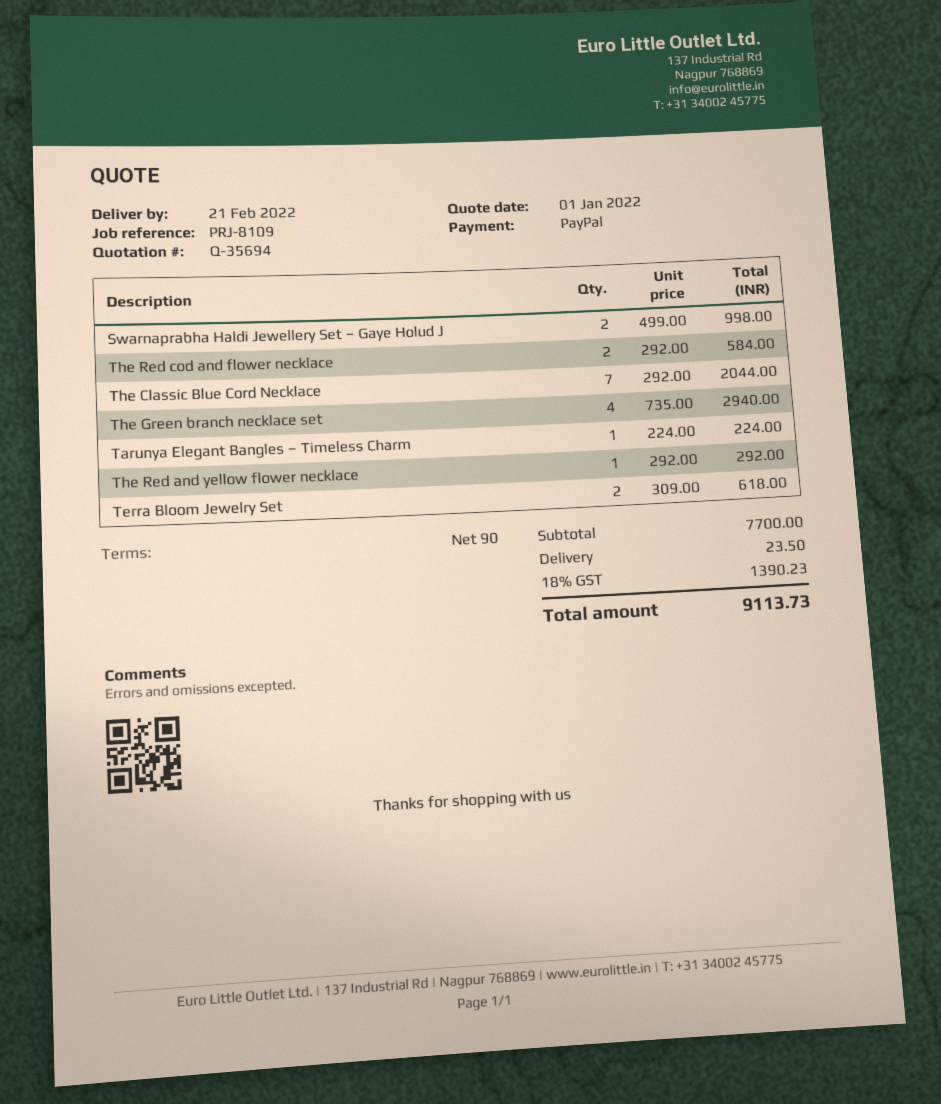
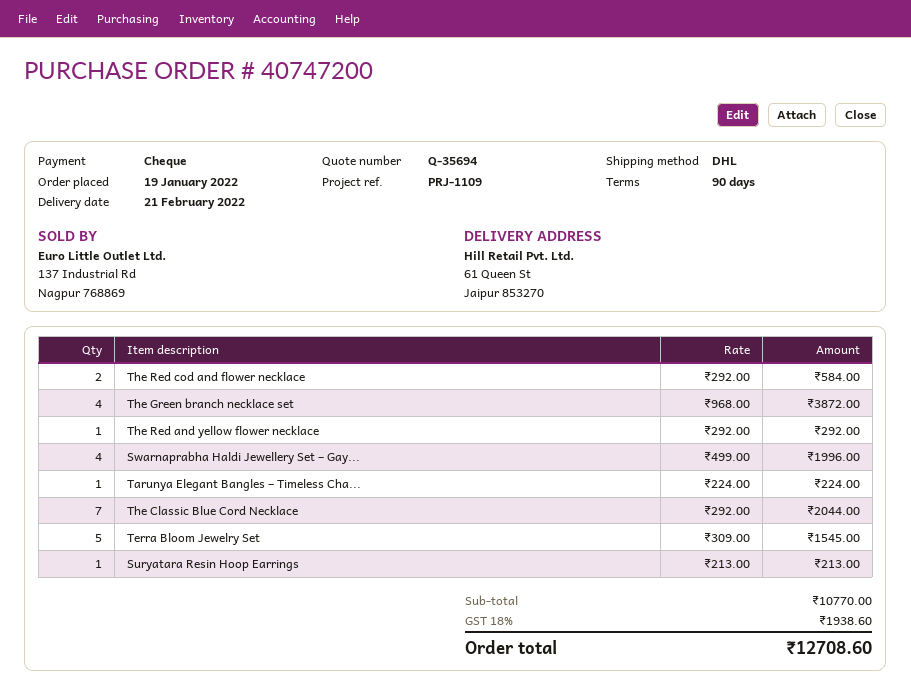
reference: PRJ-8109 -> PRJ-1109
payment method: PayPal -> cheque
Swarnaprabha Haldi Jewellery Set – Gaye Holud J: 2 x 499.00 = 998.00 -> 4 x 499.00 = 1996.00
The Green branch necklace set: 4 x 735.00 = 2940.00 -> 4 x 968.00 = 3872.00
Terra Bloom Jewelry Set: 2 x 309.00 = 618.00 -> 5 x 309.00 = 1545.00
Suryatara Resin Hoop Earrings: none -> 1 x 213.00 = 213.00
subtotal: 7700.00 -> 10770.00
shipping: 23.50 -> none
tax: 18% = 1390.23 -> 18% = 1938.60
total: 9113.73 -> 12708.60

